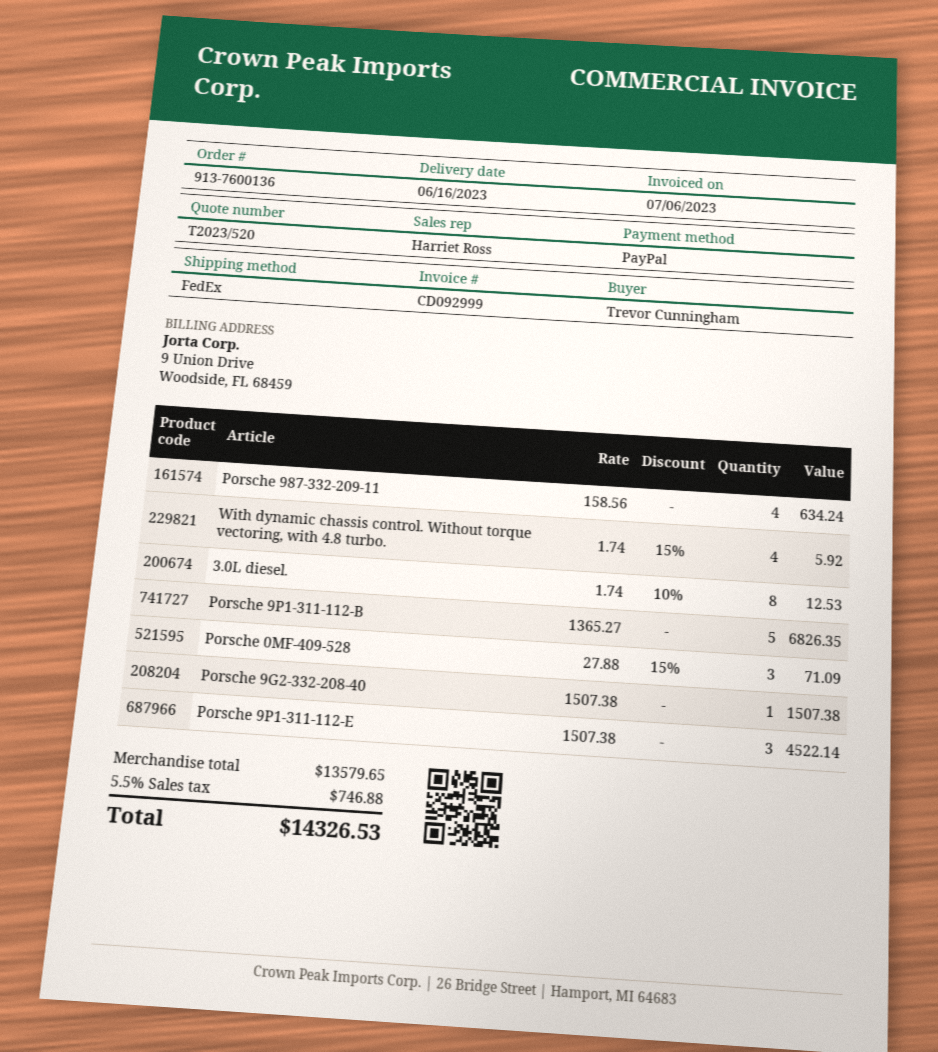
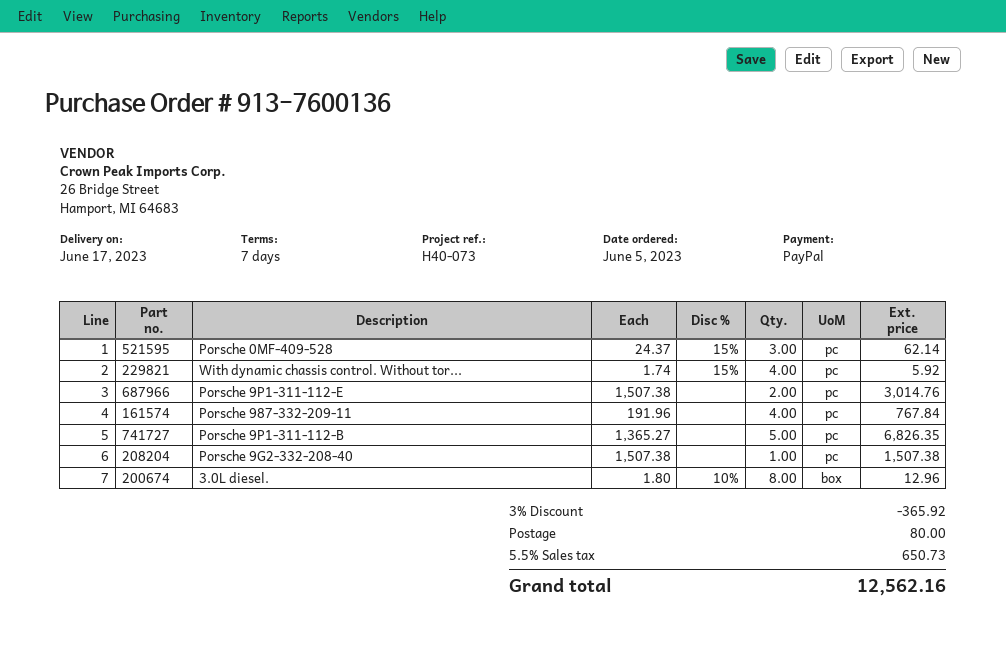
delivery date: 2023-06-16 -> 2023-06-17
Porsche 987-332-209-11: 4 x 158.56 = 634.24 -> 4 x 191.96 = 767.84
3.0L diesel.: 8 x 1.74 - 10% = 12.53 -> 8 x 1.80 - 10% = 12.96
Porsche 0MF-409-528: 3 x 27.88 - 15% = 71.09 -> 3 x 24.37 - 15% = 62.14
Porsche 9P1-311-112-E: 3 x 1507.38 = 4522.14 -> 2 x 1507.38 = 3014.76
discount: none -> 3% = 365.92
shipping: none -> 80.00
tax: 5.5% = 746.88 -> 5.5% = 650.73
total: 14326.53 -> 12562.16

